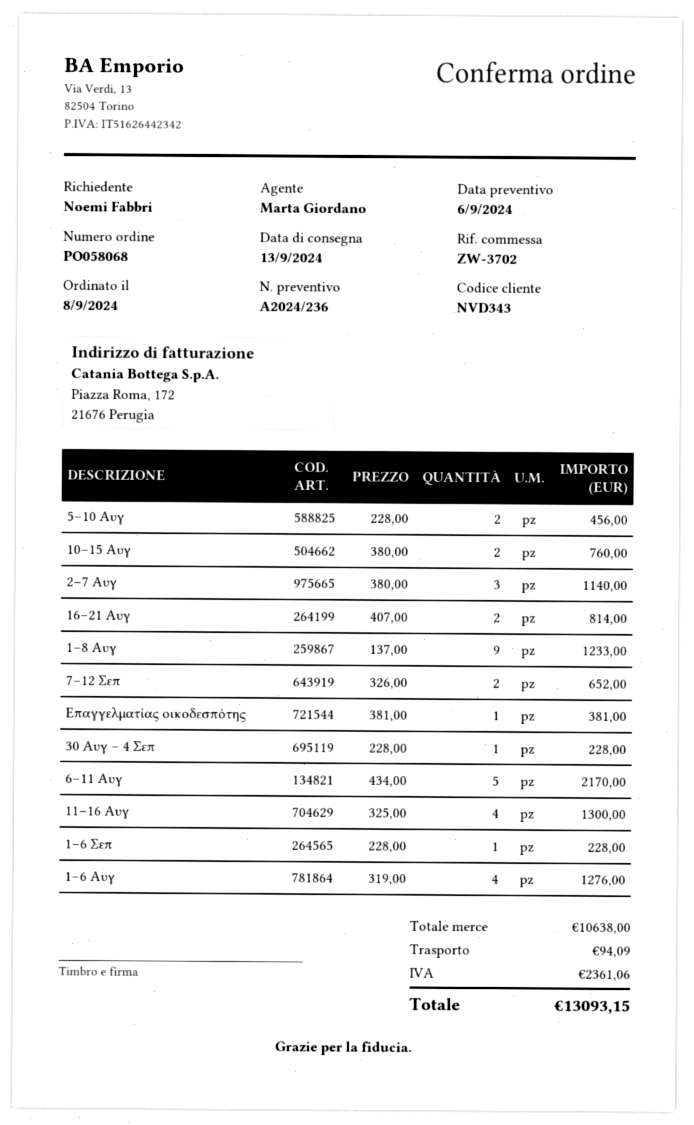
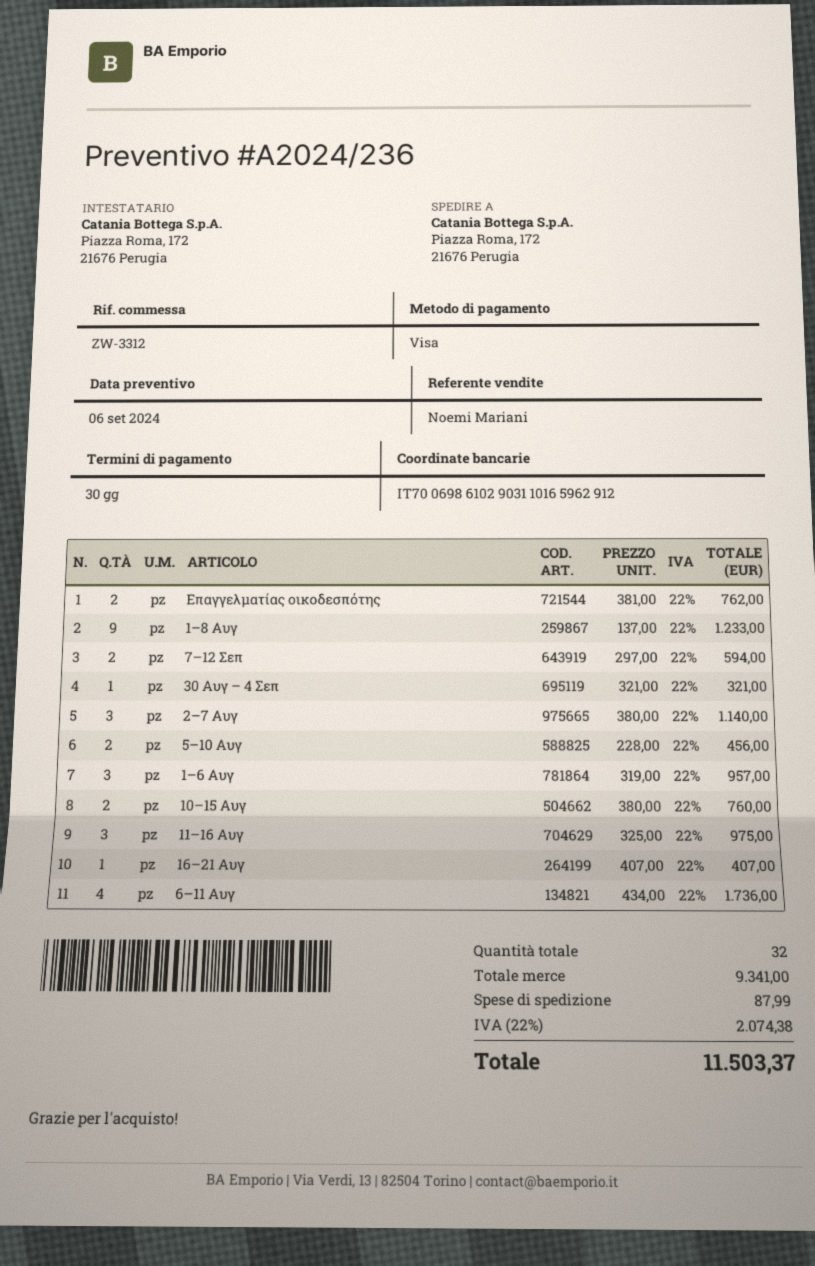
reference: ZW-3702 -> ZW-3312
sales rep: Marta Giordano -> Noemi Mariani
16–21 Αυγ: 2 x 407.00 = 814.00 -> 1 x 407.00 = 407.00
7–12 Σεπ: 2 x 326.00 = 652.00 -> 2 x 297.00 = 594.00
Επαγγελματίας οικοδεσπότης: 1 x 381.00 = 381.00 -> 2 x 381.00 = 762.00
30 Αυγ – 4 Σεπ: 1 x 228.00 = 228.00 -> 1 x 321.00 = 321.00
6–11 Αυγ: 5 x 434.00 = 2170.00 -> 4 x 434.00 = 1736.00
11–16 Αυγ: 4 x 325.00 = 1300.00 -> 3 x 325.00 = 975.00
1–6 Σεπ: 1 x 228.00 = 228.00 -> none
1–6 Αυγ: 4 x 319.00 = 1276.00 -> 3 x 319.00 = 957.00
subtotal: 10638.00 -> 9341.00
shipping: 94.09 -> 87.99
tax: 2361.06 -> 2074.38
total: 13093.15 -> 11503.37

